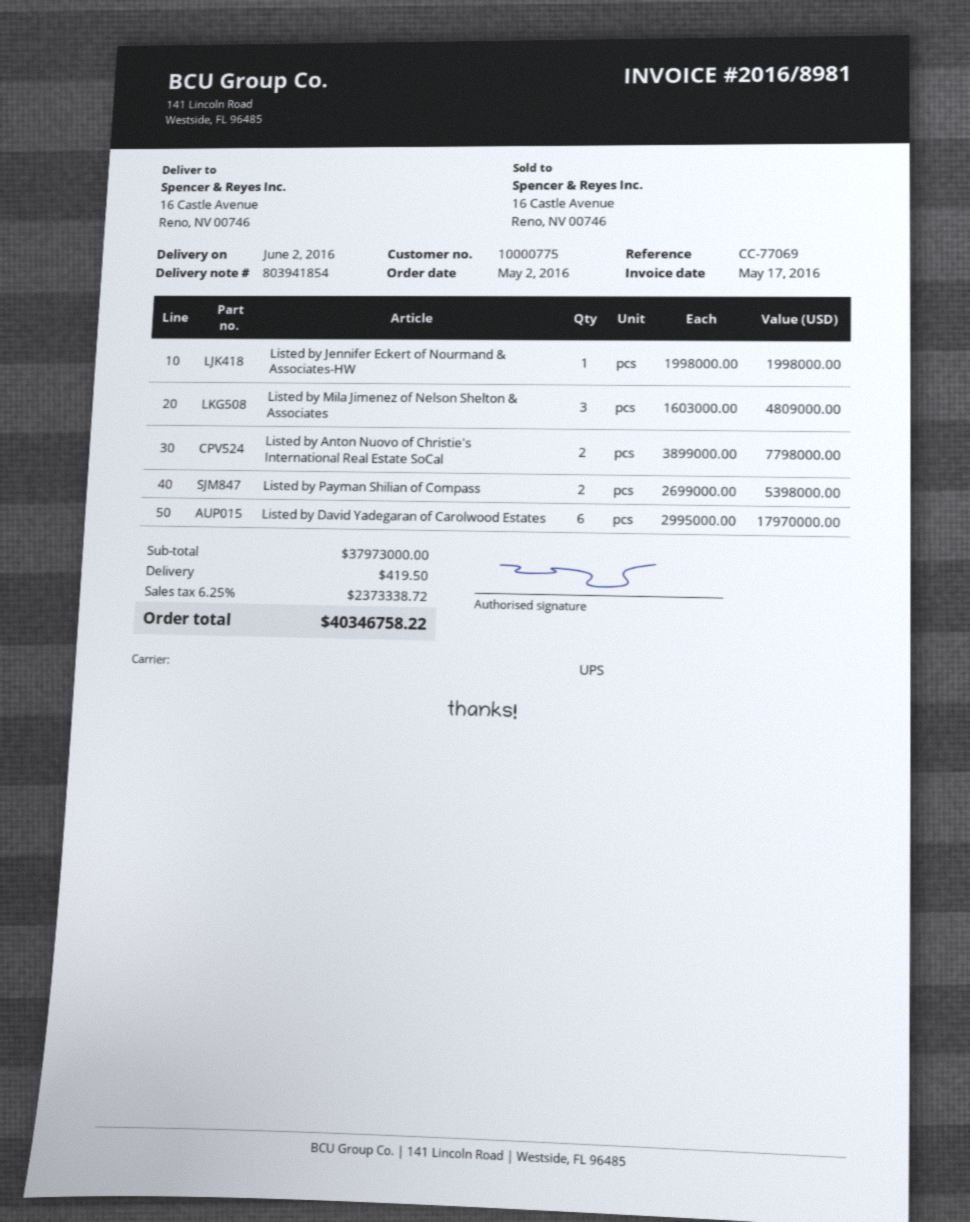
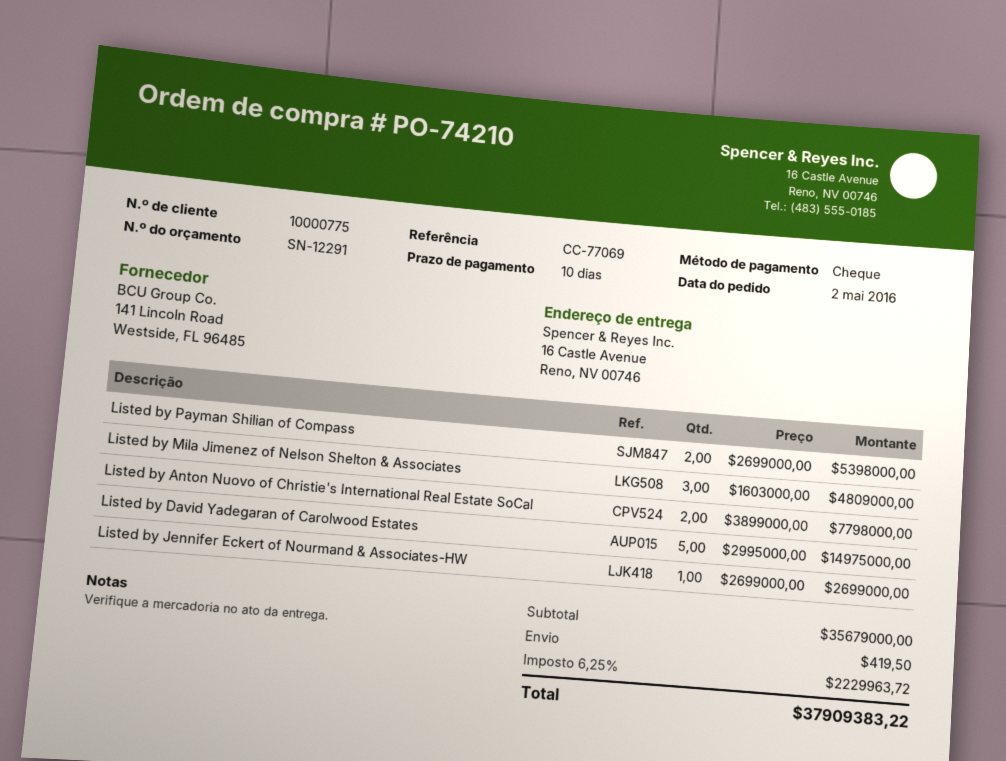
Listed by Jennifer Eckert of Nourmand & Associates-HW: 1 x 1998000.00 = 1998000.00 -> 1 x 2699000.00 = 2699000.00
Listed by David Yadegaran of Carolwood Estates: 6 x 2995000.00 = 17970000.00 -> 5 x 2995000.00 = 14975000.00
subtotal: 37973000.00 -> 35679000.00
tax: 6.25% = 2373338.72 -> 6.25% = 2229963.72
total: 40346758.22 -> 37909383.22

